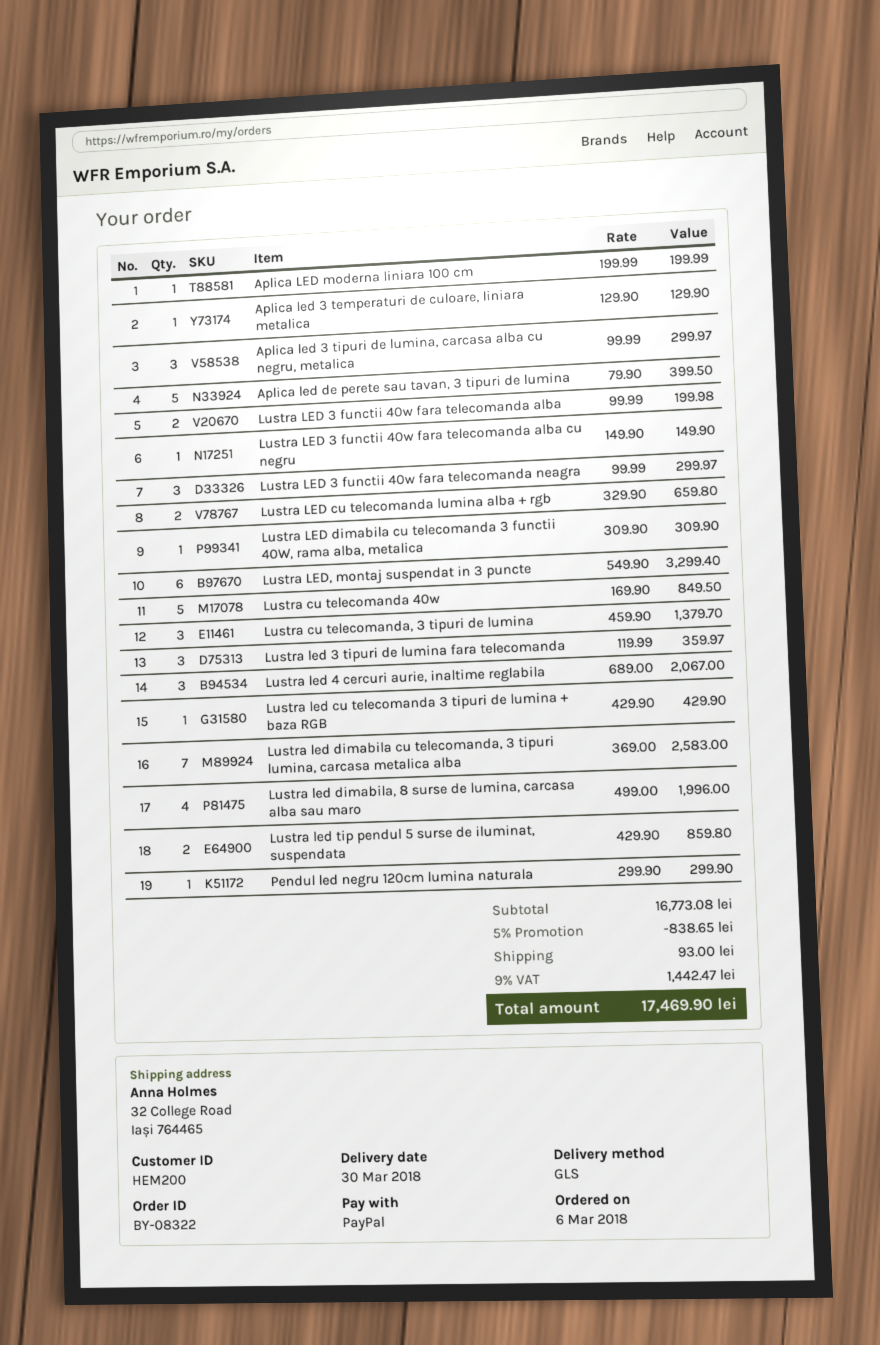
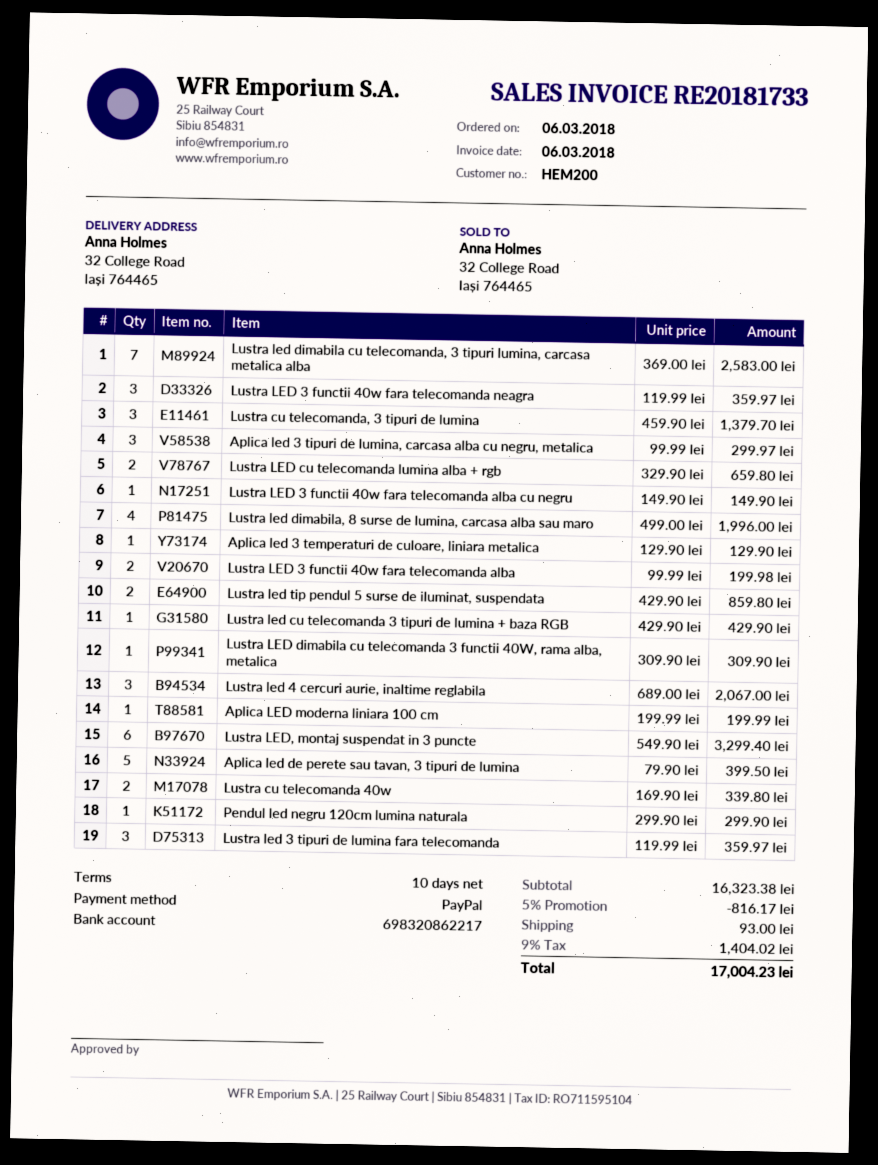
Lustra LED 3 functii 40w fara telecomanda neagra: 3 x 99.99 = 299.97 -> 3 x 119.99 = 359.97
Lustra cu telecomanda 40w: 5 x 169.90 = 849.50 -> 2 x 169.90 = 339.80
subtotal: 16773.08 -> 16323.38
discount: 5% = 838.65 -> 5% = 816.17
tax: 9% = 1442.47 -> 9% = 1404.02
total: 17469.90 -> 17004.23

